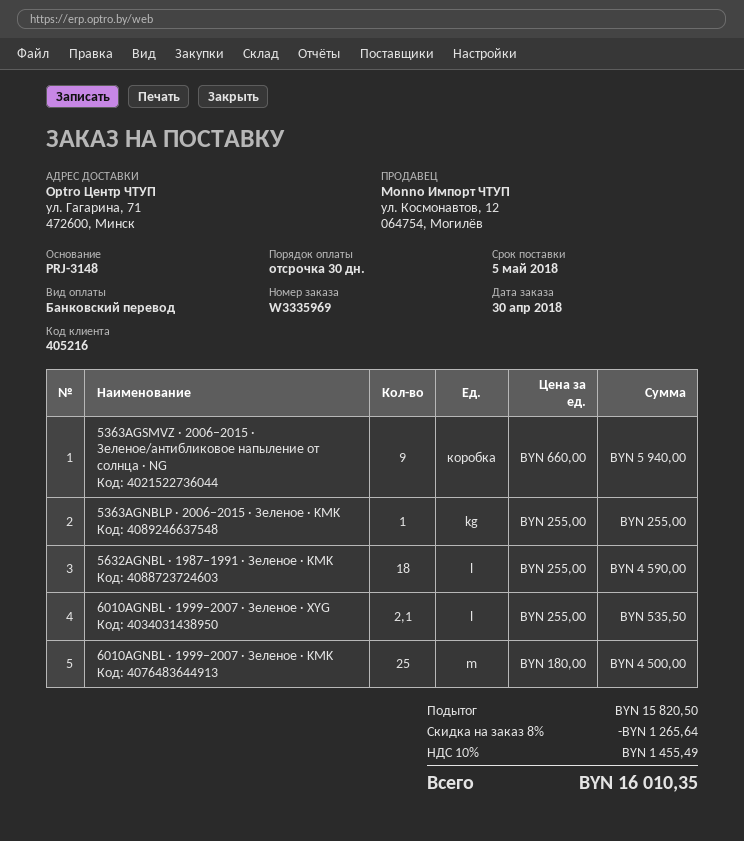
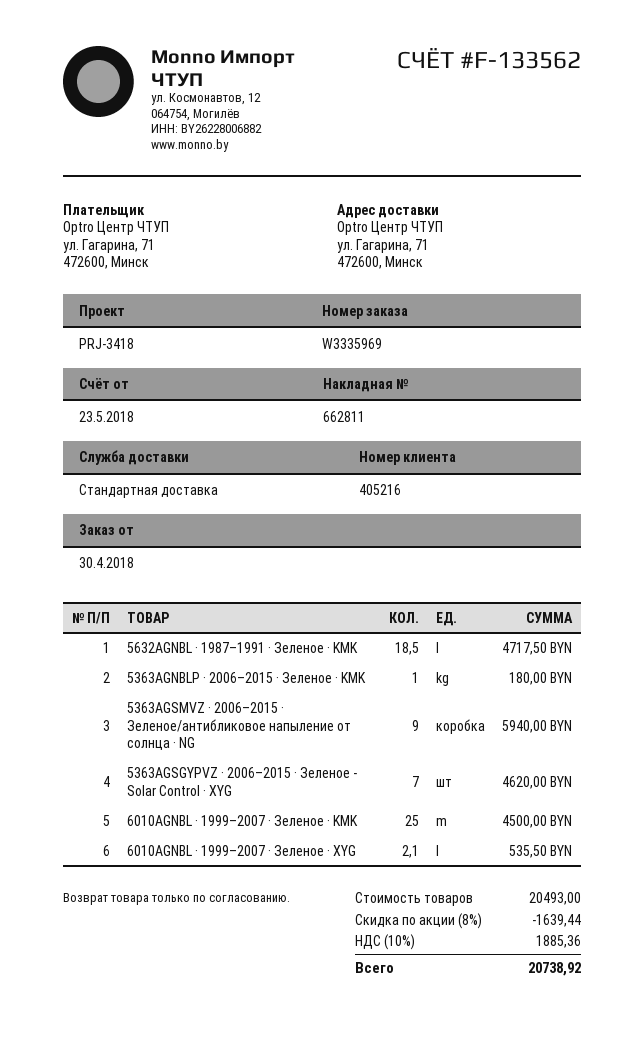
reference: PRJ-3148 -> PRJ-3418
5363AGNBLP · 2006–2015 · Зеленое · KMK: 1 for 255.00 -> 1 for 180.00
5632AGNBL · 1987–1991 · Зеленое · KMK: 18 for 4590.00 -> 18.5 for 4717.50
5363AGSGYPVZ · 2006–2015 · Зеленое - Solar Control · XYG: none -> 7 for 4620.00
subtotal: 15820.50 -> 20493.00
discount: 8% = 1265.64 -> 8% = 1639.44
tax: 10% = 1455.49 -> 10% = 1885.36
total: 16010.35 -> 20738.92

